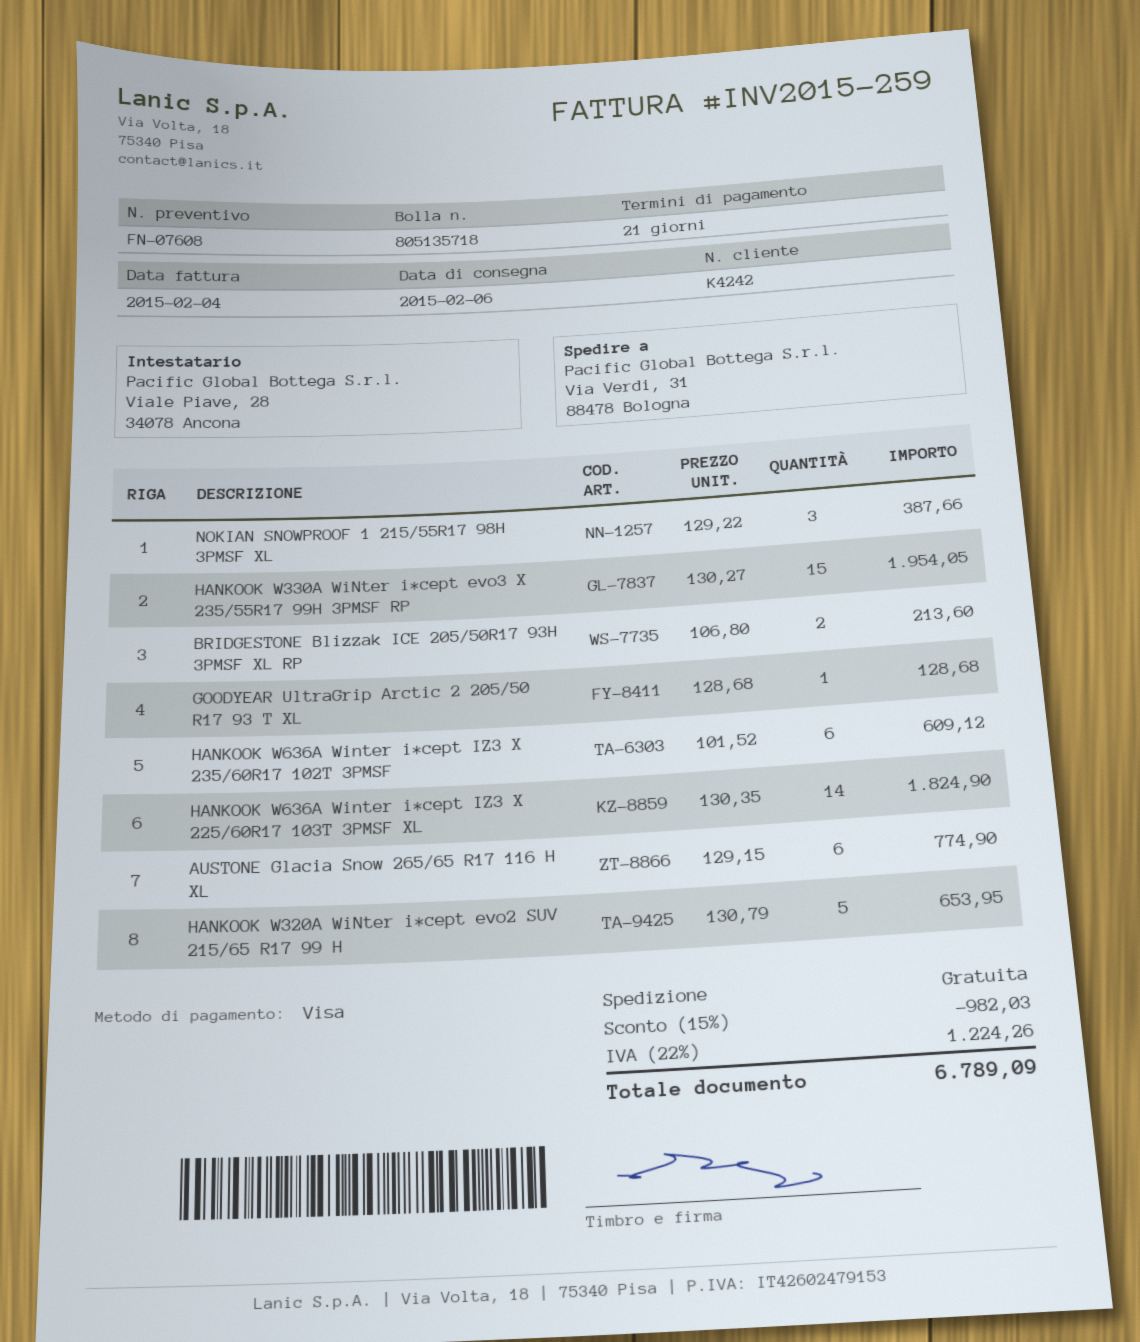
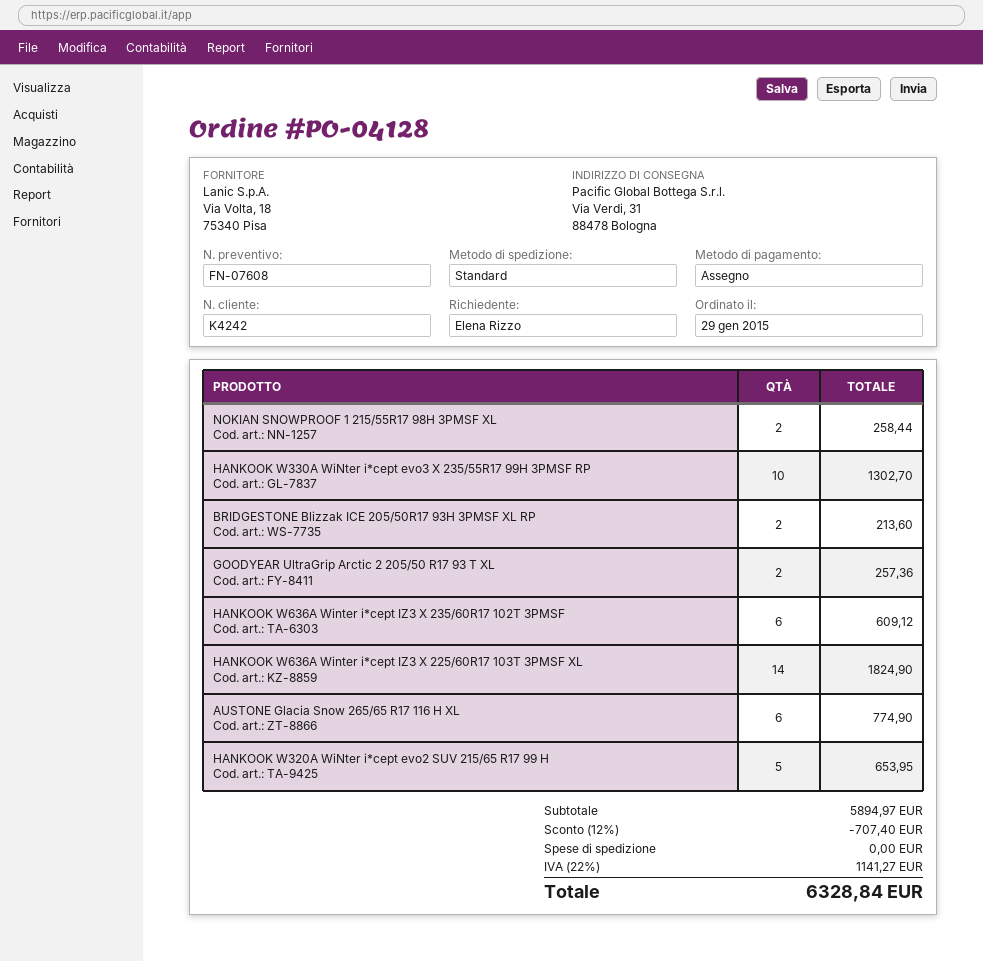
payment method: Visa -> cheque
NOKIAN SNOWPROOF 1 215/55R17 98H 3PMSF XL: 3 for 387.66 -> 2 for 258.44
HANKOOK W330A WiNter i*cept evo3 X 235/55R17 99H 3PMSF RP: 15 for 1954.05 -> 10 for 1302.70
GOODYEAR UltraGrip Arctic 2 205/50 R17 93 T XL: 1 for 128.68 -> 2 for 257.36
discount: 15% = 982.03 -> 12% = 707.40
tax: 22% = 1224.26 -> 22% = 1141.27
total: 6789.09 -> 6328.84

